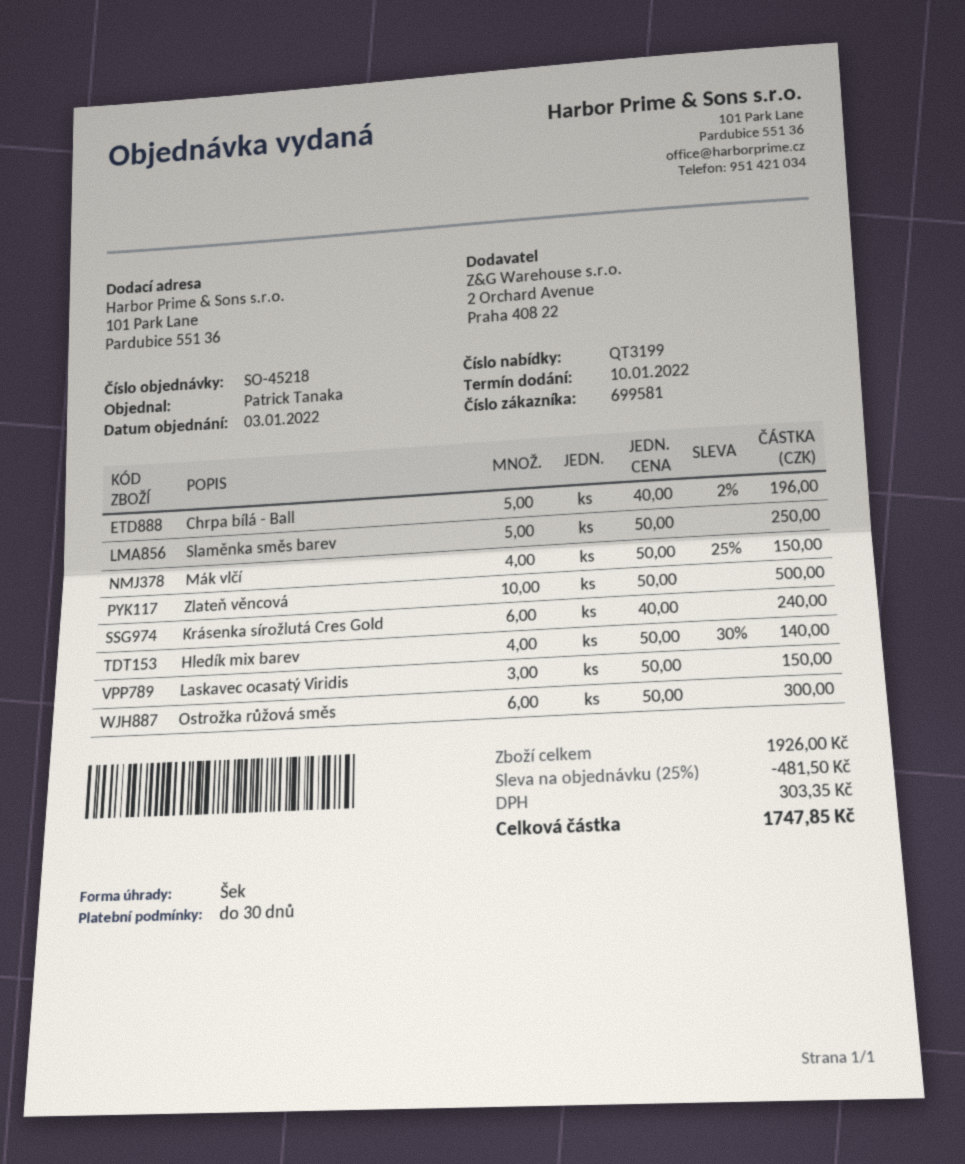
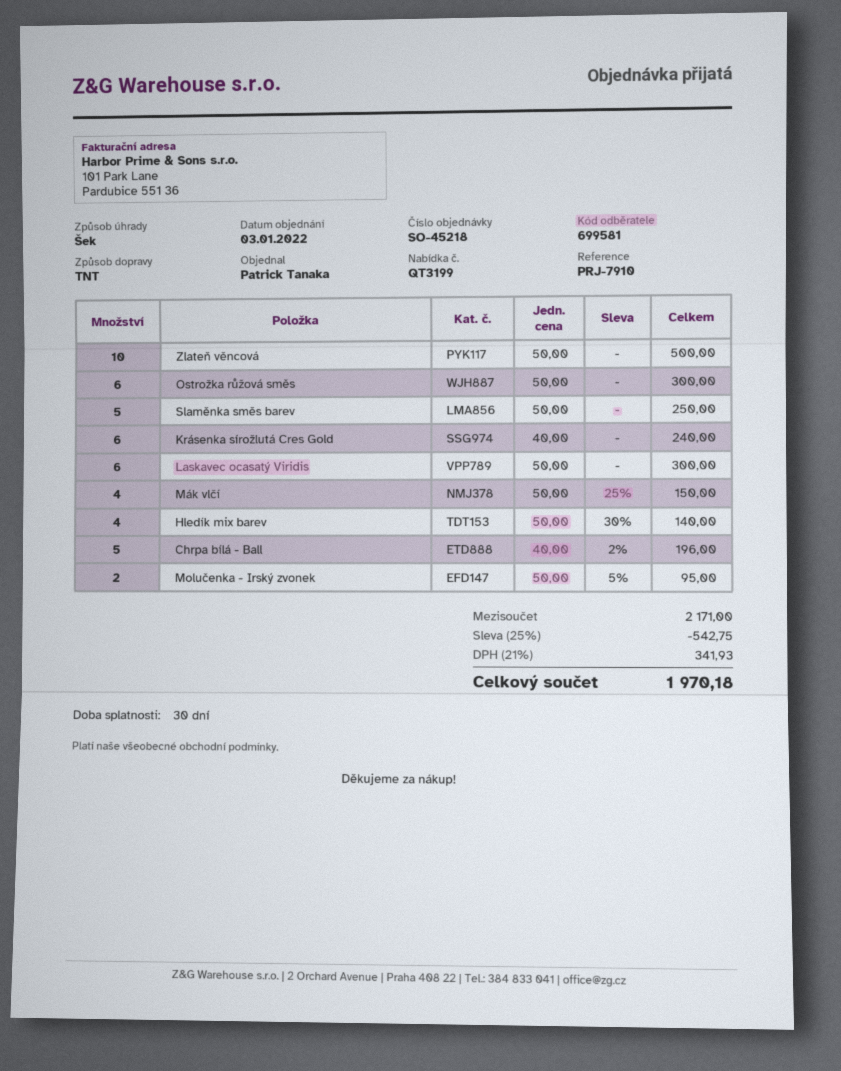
Laskavec ocasatý Viridis: 3 x 50.00 = 150.00 -> 6 x 50.00 = 300.00
Molučenka - Irský zvonek: none -> 2 x 50.00 - 5% = 95.00
subtotal: 1926.00 -> 2171.00
discount: 25% = 481.50 -> 25% = 542.75
tax: 303.35 -> 341.93
total: 1747.85 -> 1970.18

